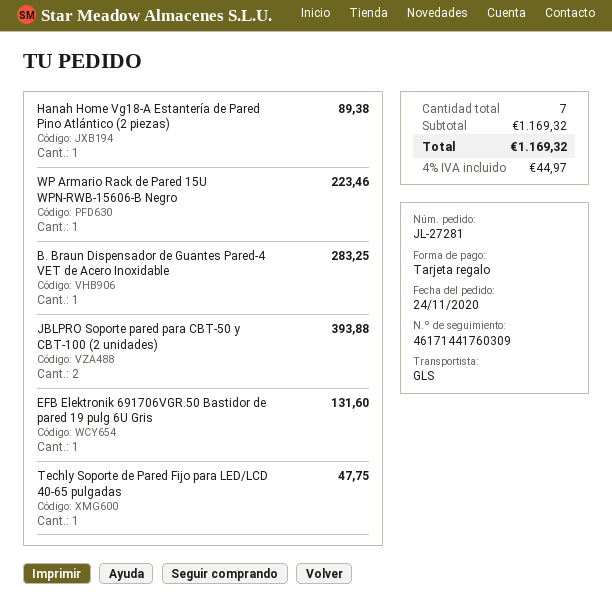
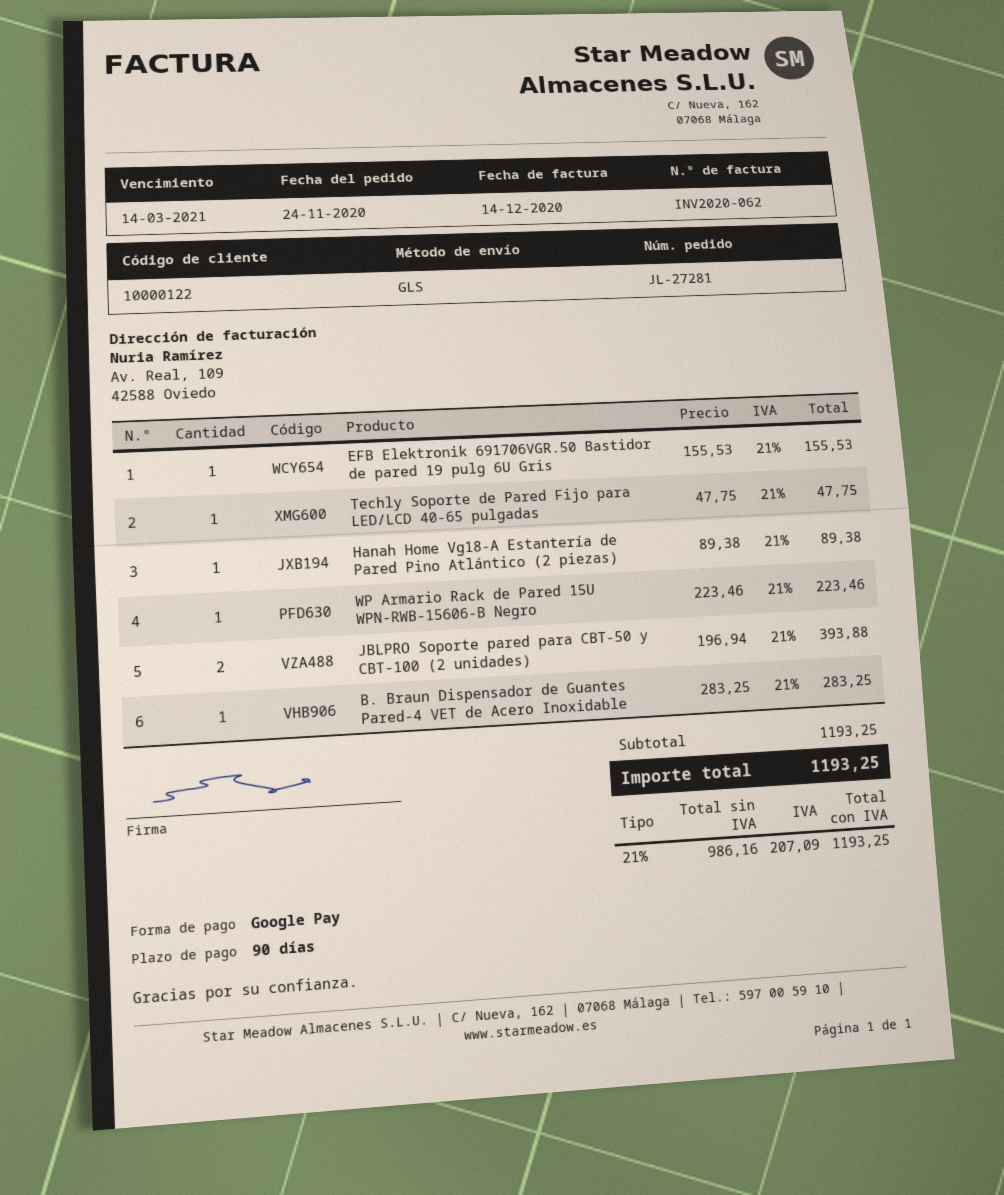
payment method: gift card -> Google Pay
EFB Elektronik 691706VGR.50 Bastidor de pared 19 pulg 6U Gris: 1 for 131.60 -> 1 for 155.53
subtotal: 1169.32 -> 1193.25
tax: 4% = 44.97 -> 21% = 207.09
total: 1169.32 -> 1193.25

